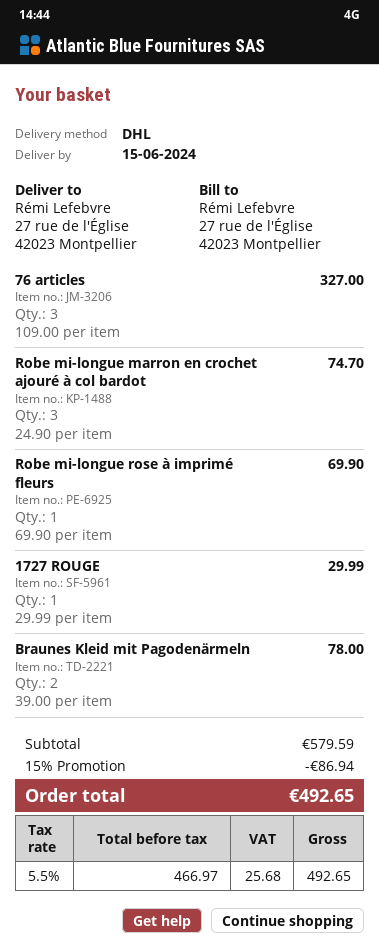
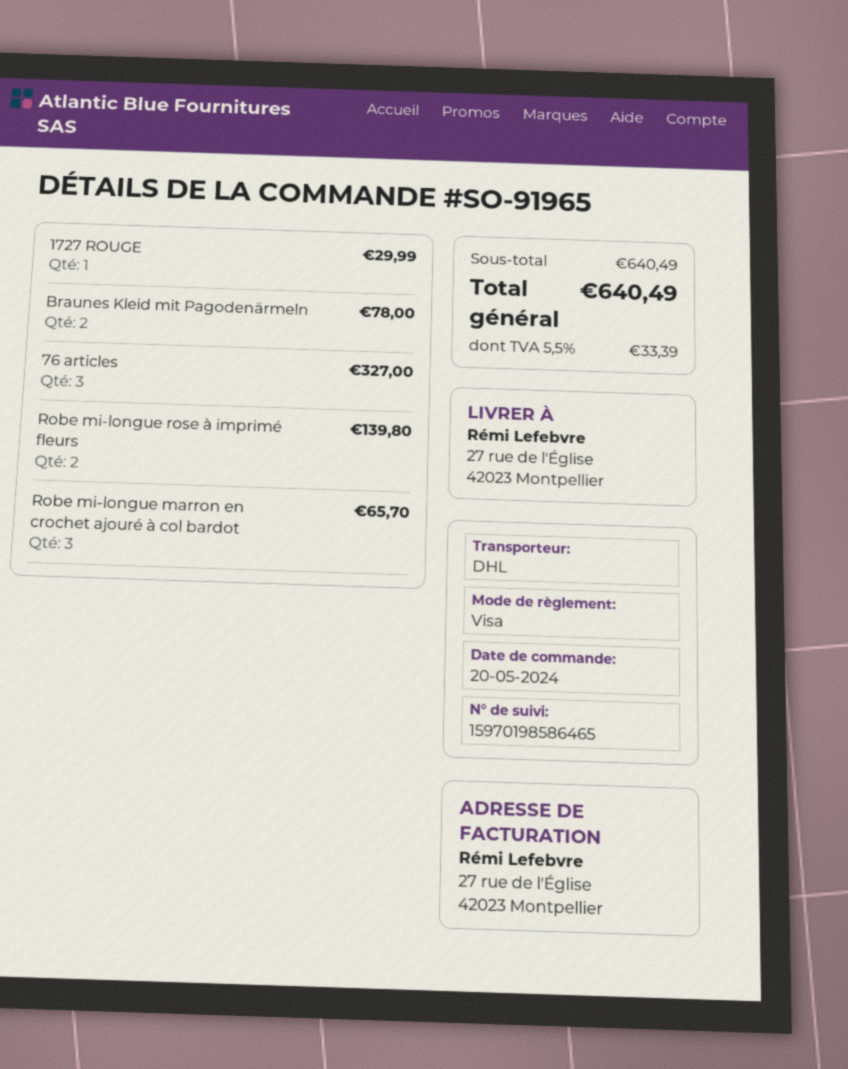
Robe mi-longue marron en crochet ajouré à col bardot: 3 for 74.70 -> 3 for 65.70
Robe mi-longue rose à imprimé fleurs: 1 for 69.90 -> 2 for 139.80
subtotal: 579.59 -> 640.49
discount: 15% = 86.94 -> none
tax: 5.5% = 25.68 -> 5.5% = 33.39
total: 492.65 -> 640.49

